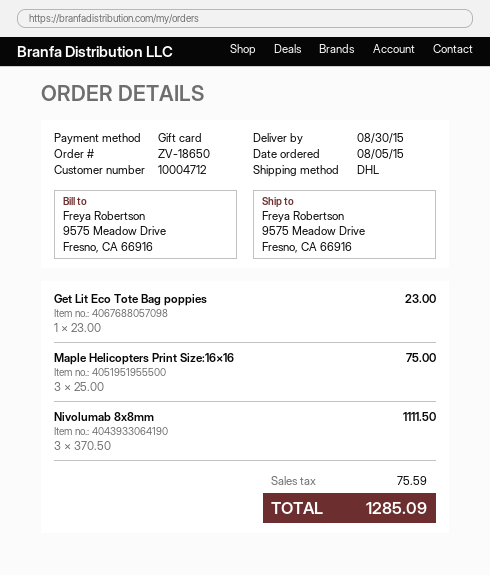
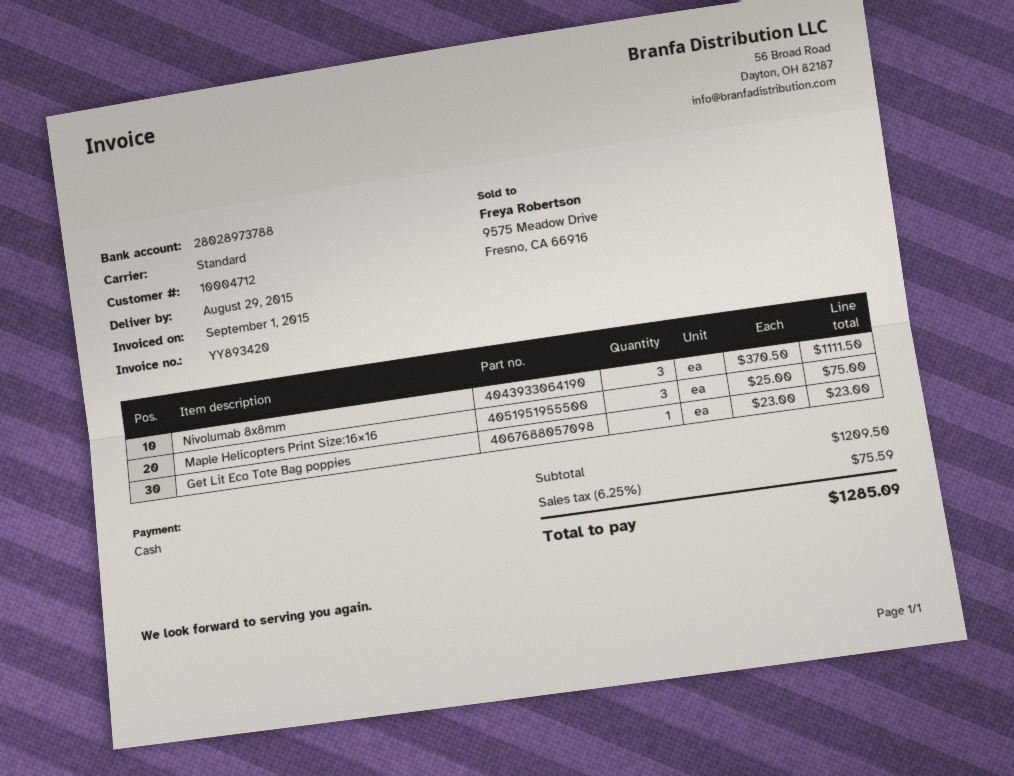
delivery date: 2015-08-30 -> 2015-08-29
payment method: gift card -> cash
shipping method: DHL -> standard

